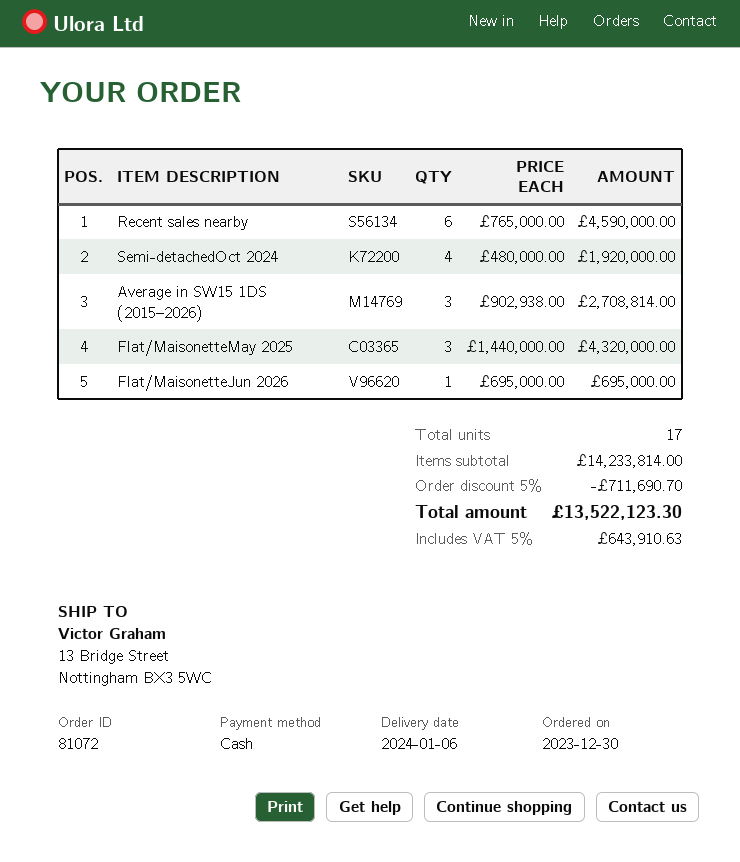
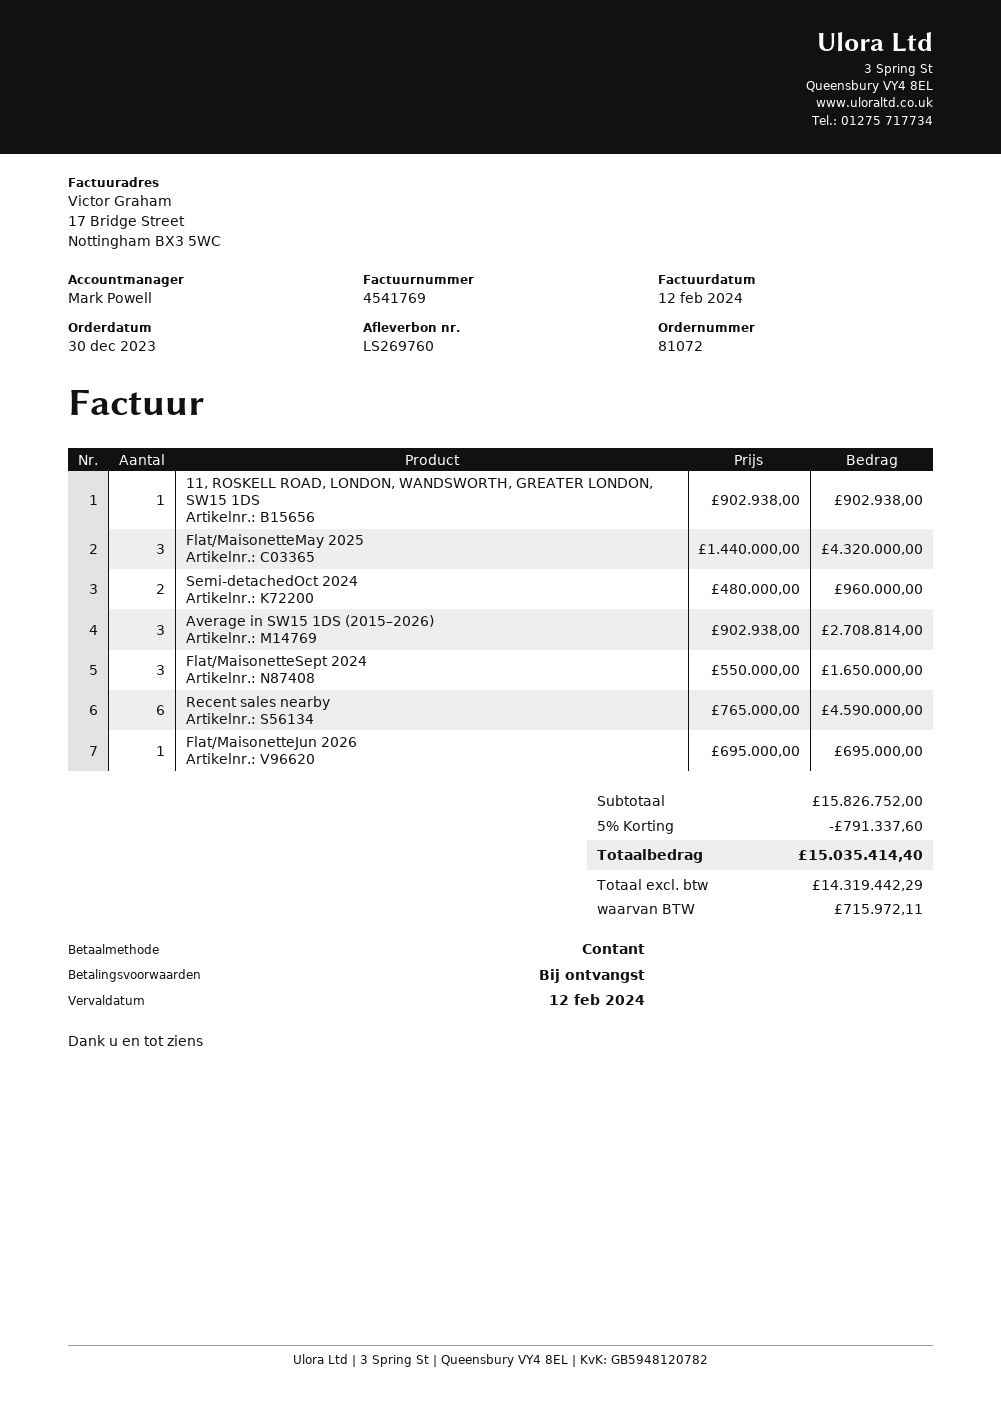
Semi-detachedOct 2024: 4 x 480000.00 = 1920000.00 -> 2 x 480000.00 = 960000.00
11, ROSKELL ROAD, LONDON, WANDSWORTH, GREATER LONDON, SW15 1DS: none -> 1 x 902938.00 = 902938.00
Flat/MaisonetteSept 2024: none -> 3 x 550000.00 = 1650000.00
subtotal: 14233814.00 -> 15826752.00
discount: 5% = 711690.70 -> 5% = 791337.60
tax: 643910.63 -> 715972.11
total: 13522123.30 -> 15035414.40

